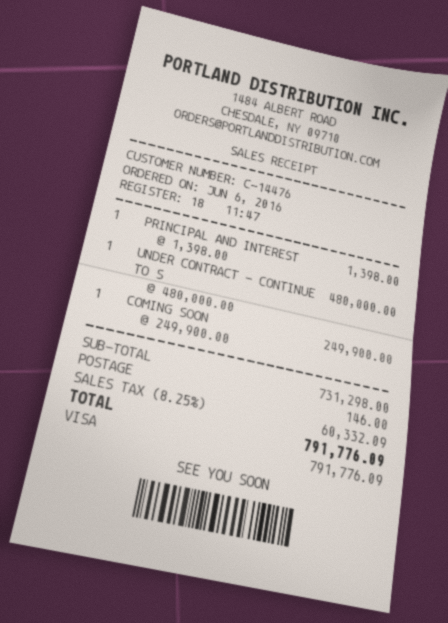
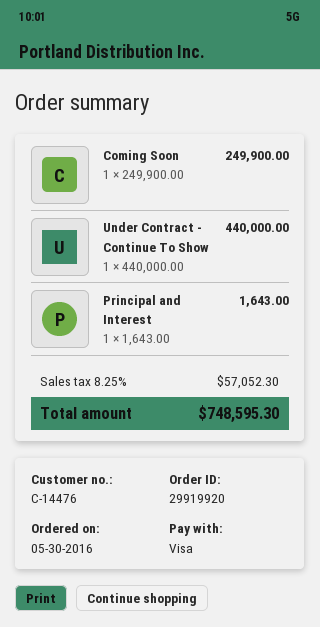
order date: 2016-06-06 -> 2016-05-30
PRINCIPAL AND INTEREST: 1 x 1398.00 = 1398.00 -> 1 x 1643.00 = 1643.00
UNDER CONTRACT - CONTINUE TO S: 1 x 480000.00 = 480000.00 -> 1 x 440000.00 = 440000.00
shipping: 146.00 -> none
tax: 8.25% = 60332.09 -> 8.25% = 57052.30
total: 791776.09 -> 748595.30

